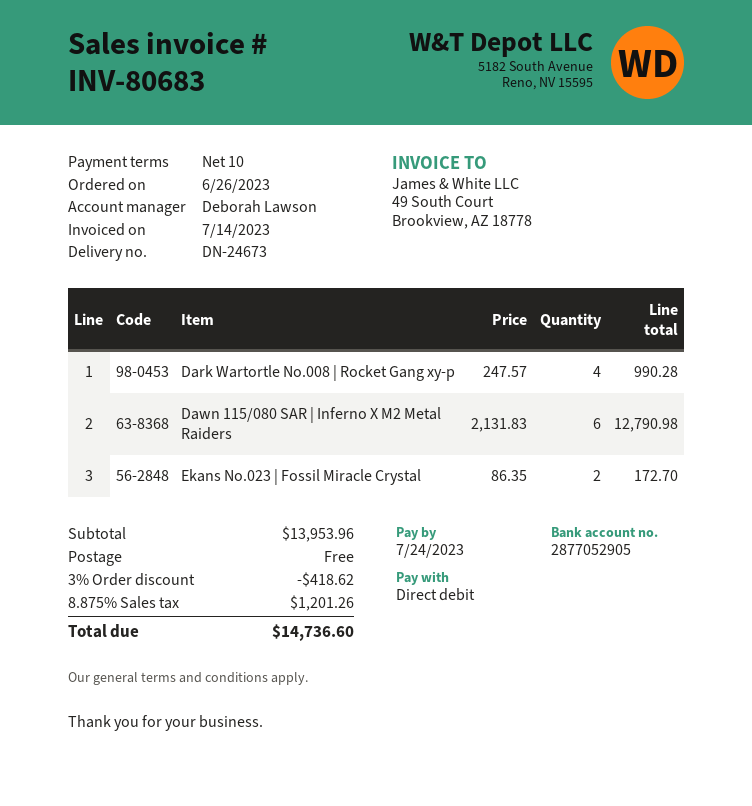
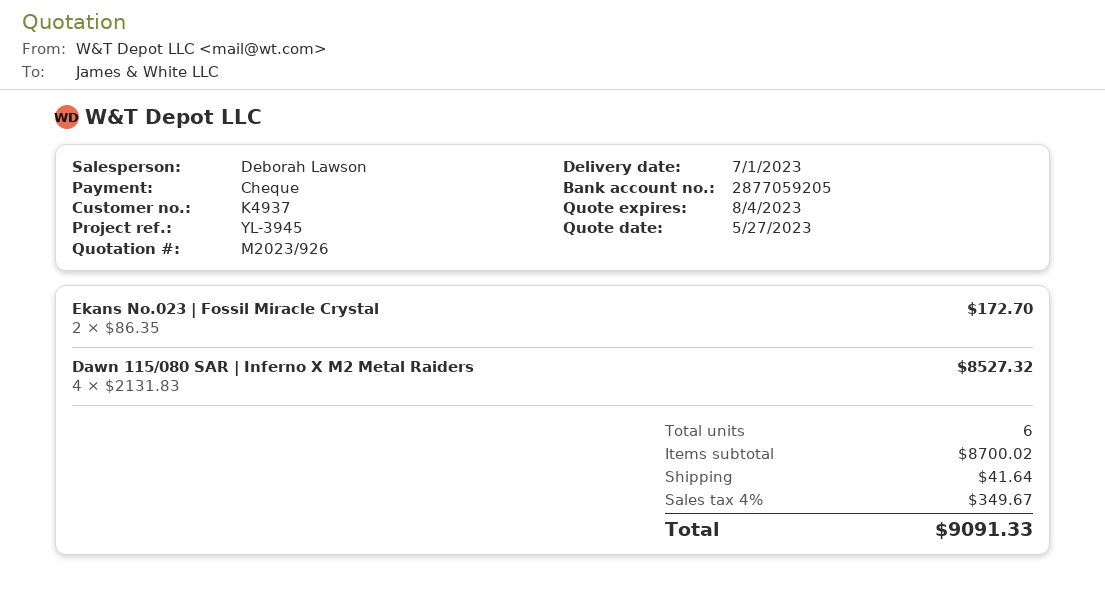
payment method: direct debit -> cheque
bank account: 2877052905 -> 2877059205
Dark Wartortle No.008 | Rocket Gang xy-p: 4 x 247.57 = 990.28 -> none
Dawn 115/080 SAR | Inferno X M2 Metal Raiders: 6 x 2131.83 = 12790.98 -> 4 x 2131.83 = 8527.32
subtotal: 13953.96 -> 8700.02
discount: 3% = 418.62 -> none
shipping: 0.00 -> 41.64
tax: 8.875% = 1201.26 -> 4% = 349.67
total: 14736.60 -> 9091.33

